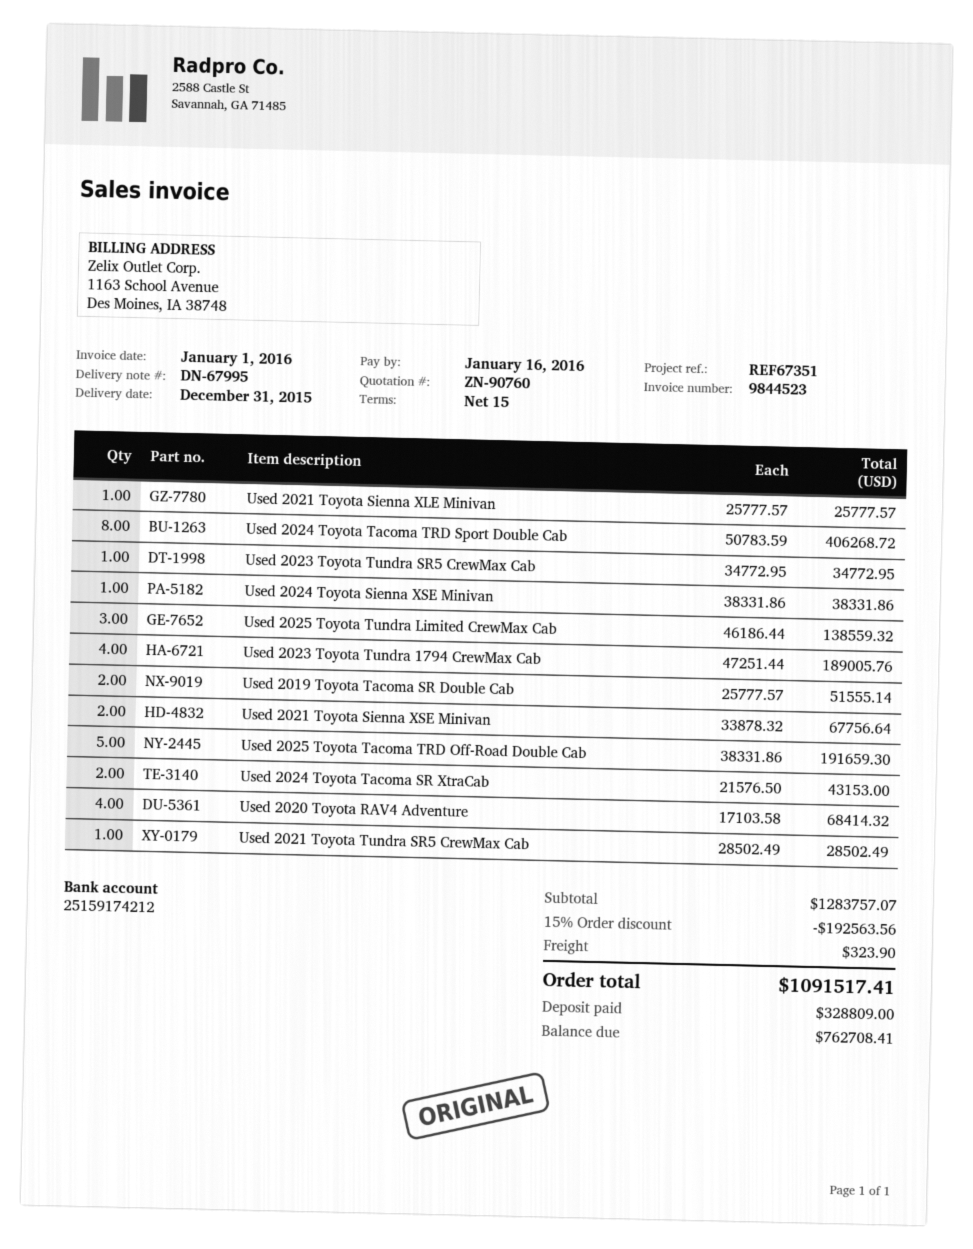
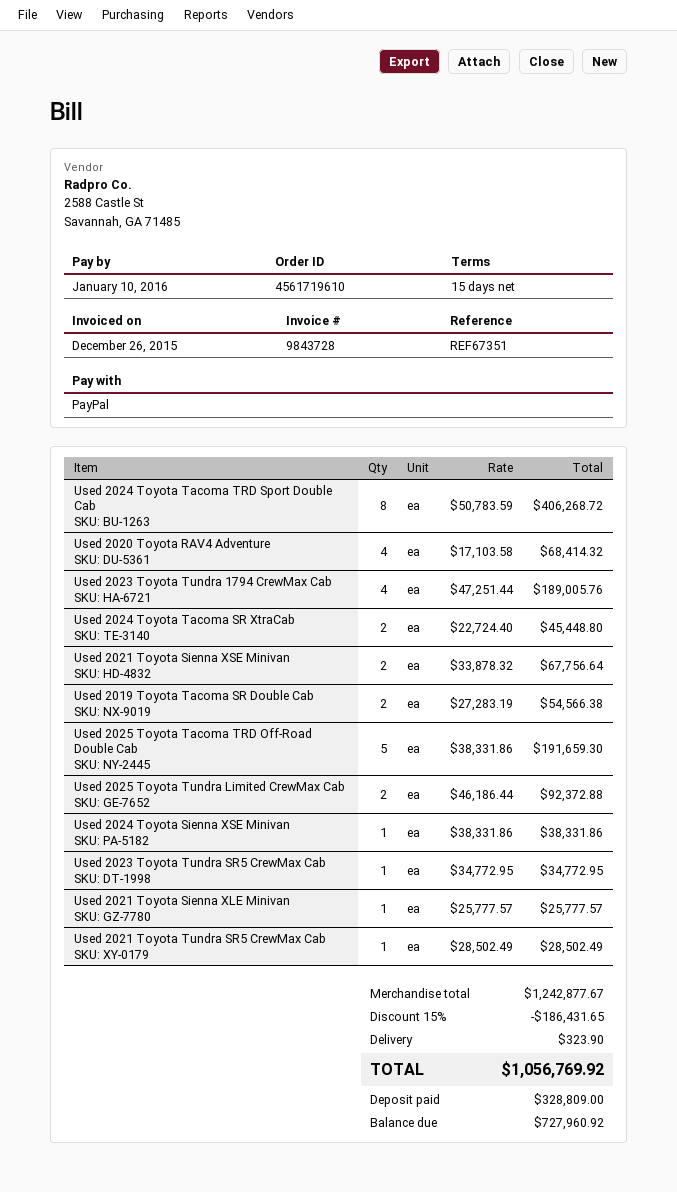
invoice number: 9844523 -> 9843728
invoice date: 2016-01-01 -> 2015-12-26
due date: 2016-01-16 -> 2016-01-10
Used 2025 Toyota Tundra Limited CrewMax Cab: 3 x 46186.44 = 138559.32 -> 2 x 46186.44 = 92372.88
Used 2019 Toyota Tacoma SR Double Cab: 2 x 25777.57 = 51555.14 -> 2 x 27283.19 = 54566.38
Used 2024 Toyota Tacoma SR XtraCab: 2 x 21576.50 = 43153.00 -> 2 x 22724.40 = 45448.80
subtotal: 1283757.07 -> 1242877.67
discount: 15% = 192563.56 -> 15% = 186431.65
total: 1091517.41 -> 1056769.92
balance: 762708.41 -> 727960.92

